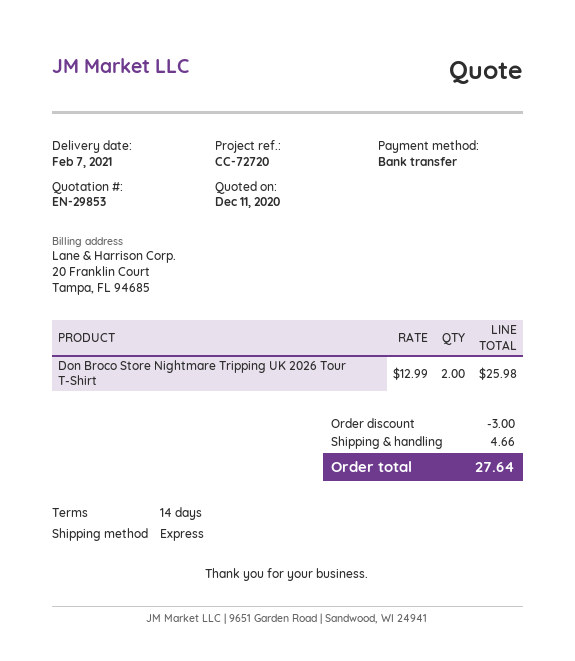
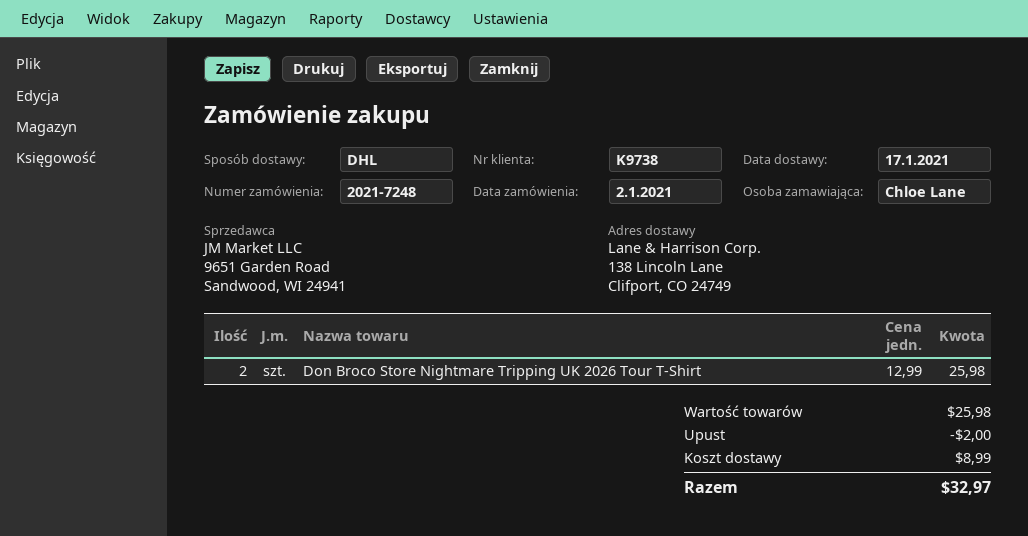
delivery date: 2021-02-07 -> 2021-01-17
shipping method: express -> DHL
discount: 3.00 -> 2.00
shipping: 4.66 -> 8.99
total: 27.64 -> 32.97

